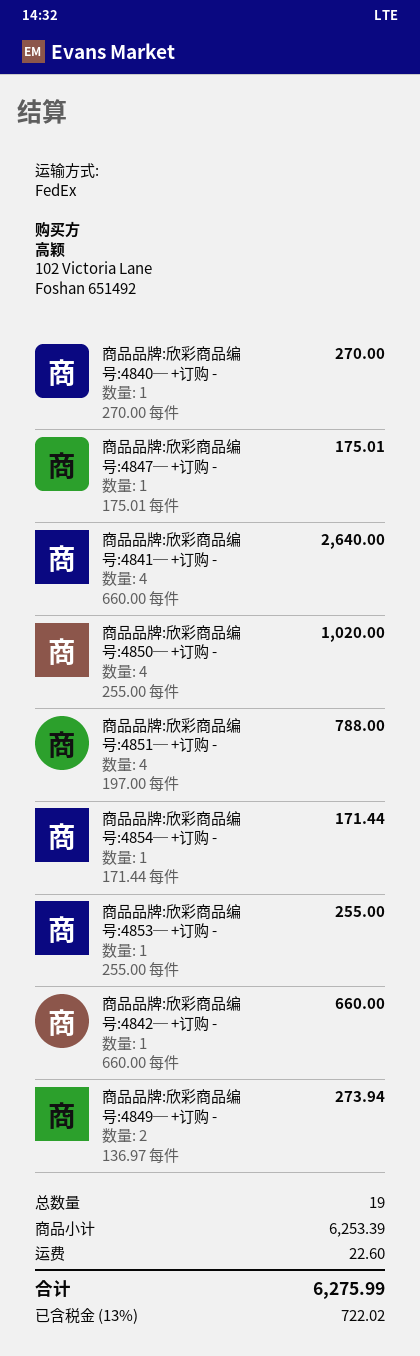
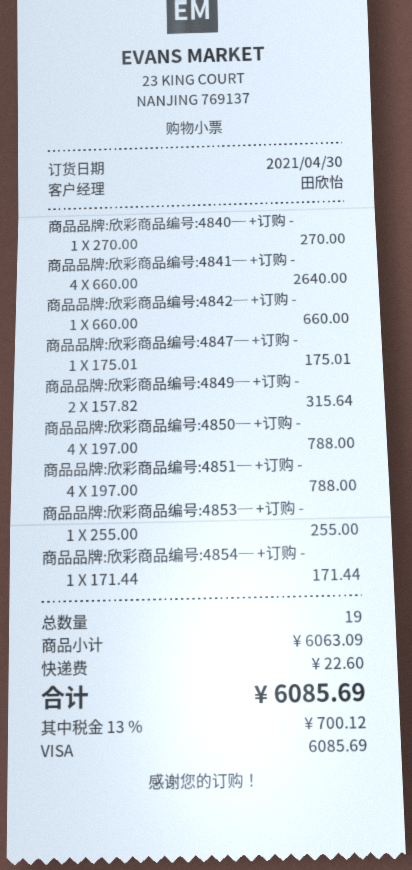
商品品牌:欣彩商品编号:4850─ +订购 -: 4 x 255.00 = 1020.00 -> 4 x 197.00 = 788.00
商品品牌:欣彩商品编号:4849─ +订购 -: 2 x 136.97 = 273.94 -> 2 x 157.82 = 315.64
subtotal: 6253.39 -> 6063.09
tax: 13% = 722.02 -> 13% = 700.12
total: 6275.99 -> 6085.69

